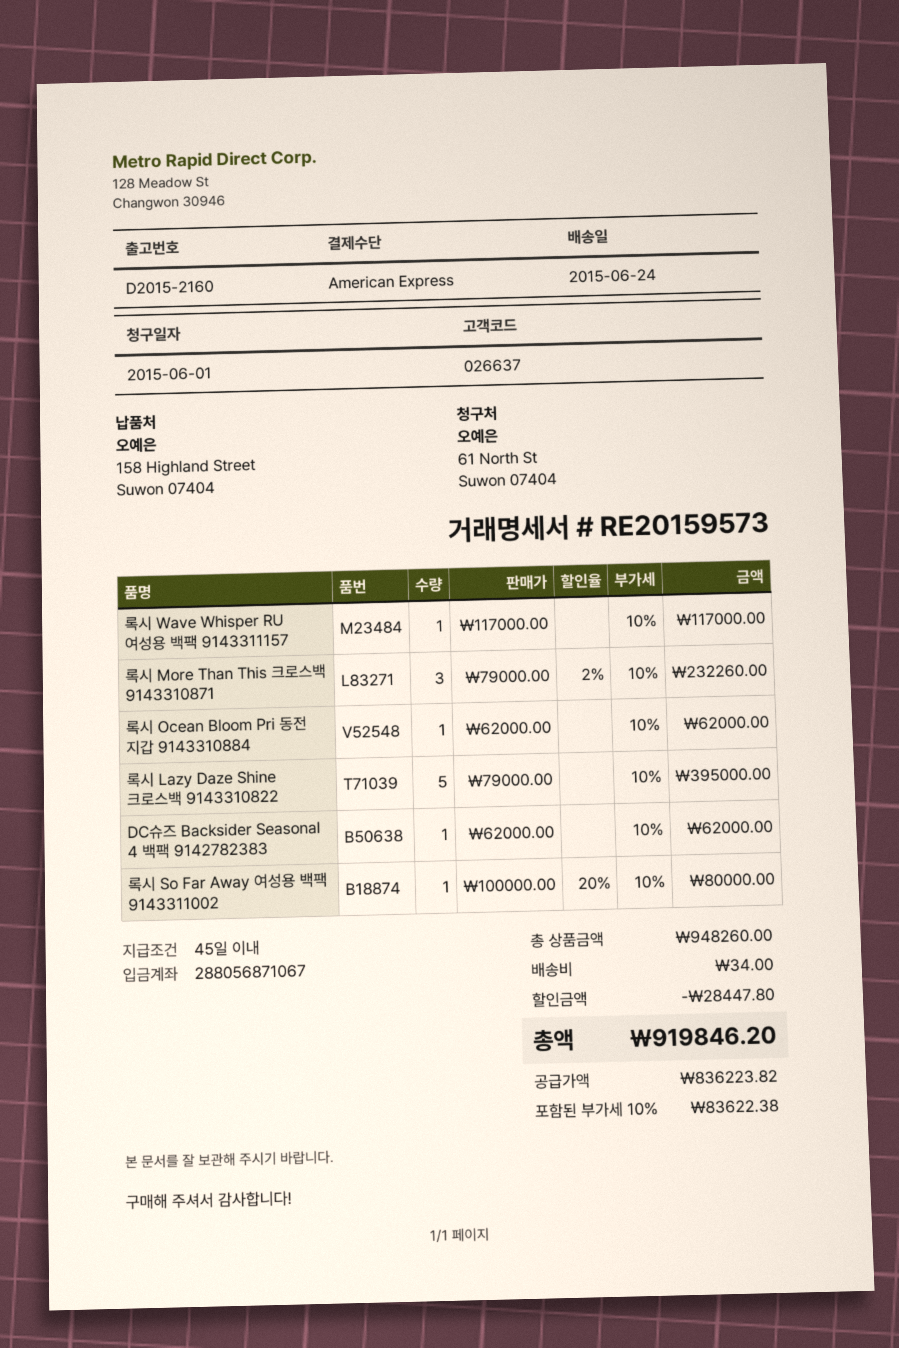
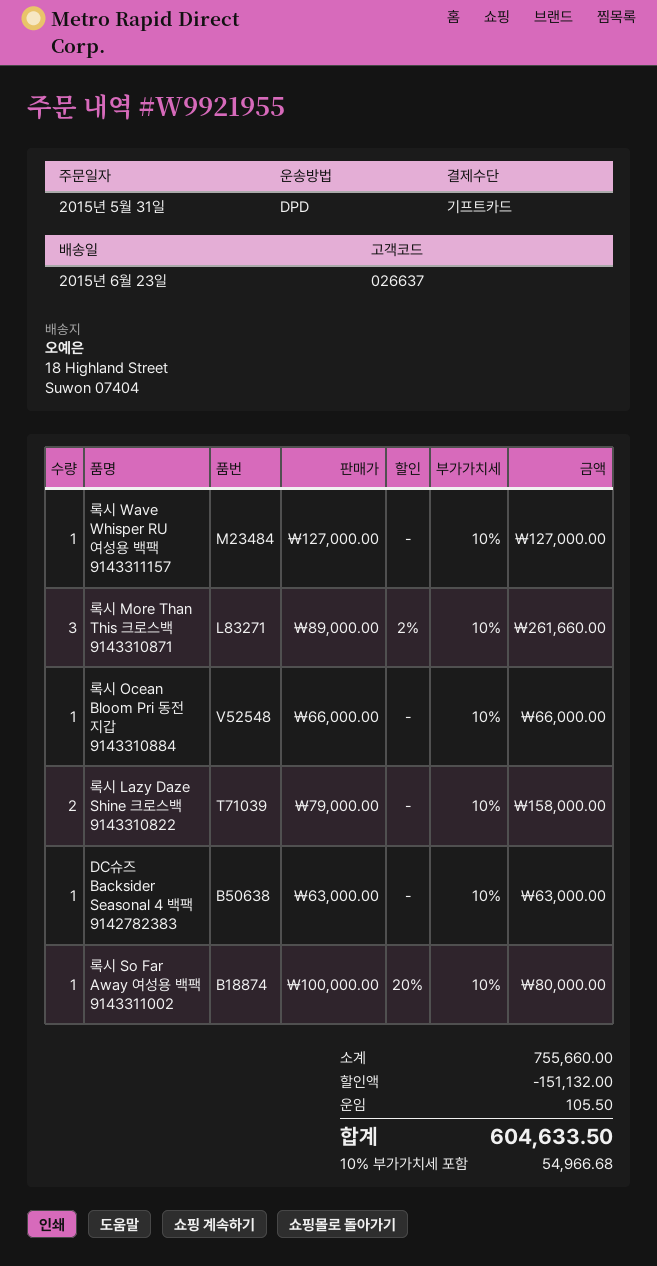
delivery date: 2015-06-24 -> 2015-06-23
payment method: American Express -> gift card
ship to: 158 Highland Street, Suwon 07404 -> 18 Highland Street, Suwon 07404
록시 Wave Whisper RU 여성용 백팩 9143311157: 1 x 117000.00 = 117000.00 -> 1 x 127000.00 = 127000.00
록시 More Than This 크로스백 9143310871: 3 x 79000.00 - 2% = 232260.00 -> 3 x 89000.00 - 2% = 261660.00
록시 Ocean Bloom Pri 동전 지갑 9143310884: 1 x 62000.00 = 62000.00 -> 1 x 66000.00 = 66000.00
록시 Lazy Daze Shine 크로스백 9143310822: 5 x 79000.00 = 395000.00 -> 2 x 79000.00 = 158000.00
DC슈즈 Backsider Seasonal 4 백팩 9142782383: 1 x 62000.00 = 62000.00 -> 1 x 63000.00 = 63000.00
subtotal: 948260.00 -> 755660.00
discount: 28447.80 -> 151132.00
shipping: 34.00 -> 105.50
tax: 10% = 83622.38 -> 10% = 54966.68
total: 919846.20 -> 604633.50

